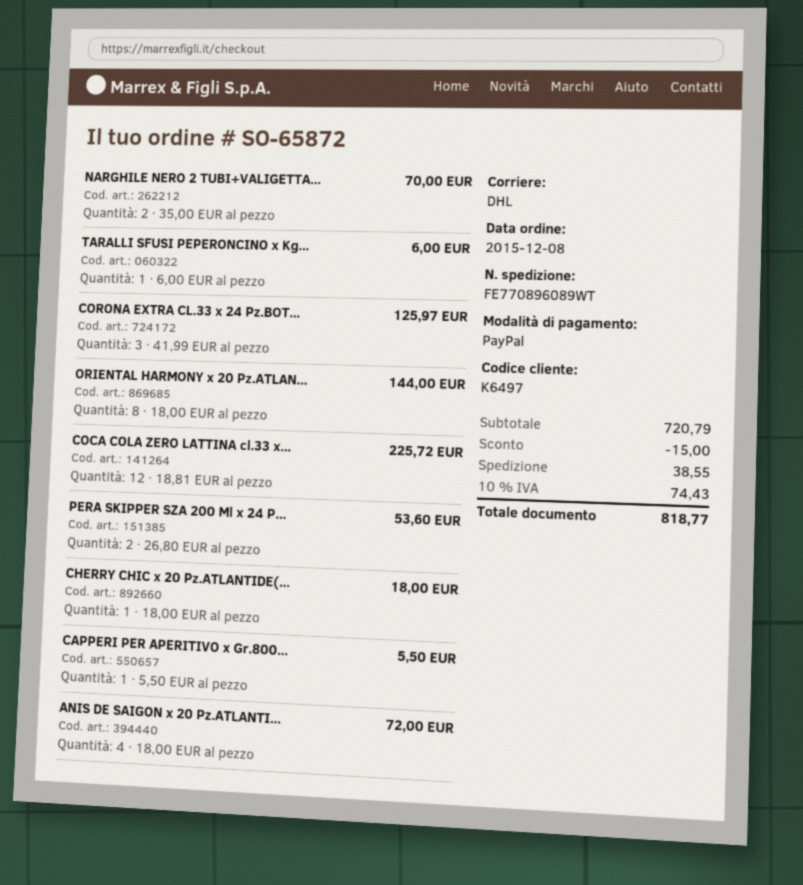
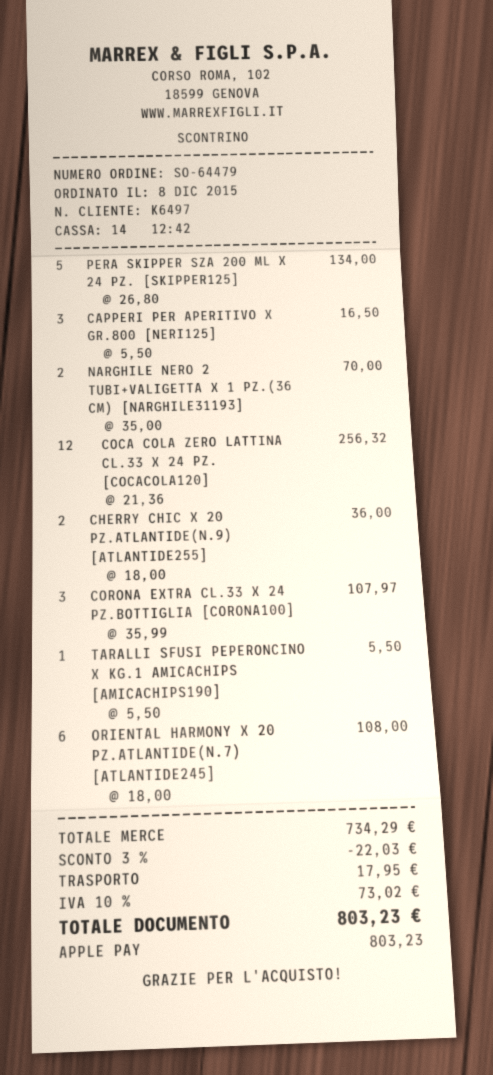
order number: SO-65872 -> SO-64479
payment method: PayPal -> Apple Pay
TARALLI SFUSI PEPERONCINO x Kg...: 1 x 6.00 = 6.00 -> 1 x 5.50 = 5.50
CORONA EXTRA CL.33 x 24 Pz.BOT...: 3 x 41.99 = 125.97 -> 3 x 35.99 = 107.97
ORIENTAL HARMONY x 20 Pz.ATLAN...: 8 x 18.00 = 144.00 -> 6 x 18.00 = 108.00
COCA COLA ZERO LATTINA cl.33 x...: 12 x 18.81 = 225.72 -> 12 x 21.36 = 256.32
PERA SKIPPER SZA 200 Ml x 24 P...: 2 x 26.80 = 53.60 -> 5 x 26.80 = 134.00
CHERRY CHIC x 20 Pz.ATLANTIDE(...: 1 x 18.00 = 18.00 -> 2 x 18.00 = 36.00
CAPPERI PER APERITIVO x Gr.800...: 1 x 5.50 = 5.50 -> 3 x 5.50 = 16.50
ANIS DE SAIGON x 20 Pz.ATLANTI...: 4 x 18.00 = 72.00 -> none
subtotal: 720.79 -> 734.29
discount: 15.00 -> 22.03
shipping: 38.55 -> 17.95
tax: 10% = 74.43 -> 10% = 73.02
total: 818.77 -> 803.23

